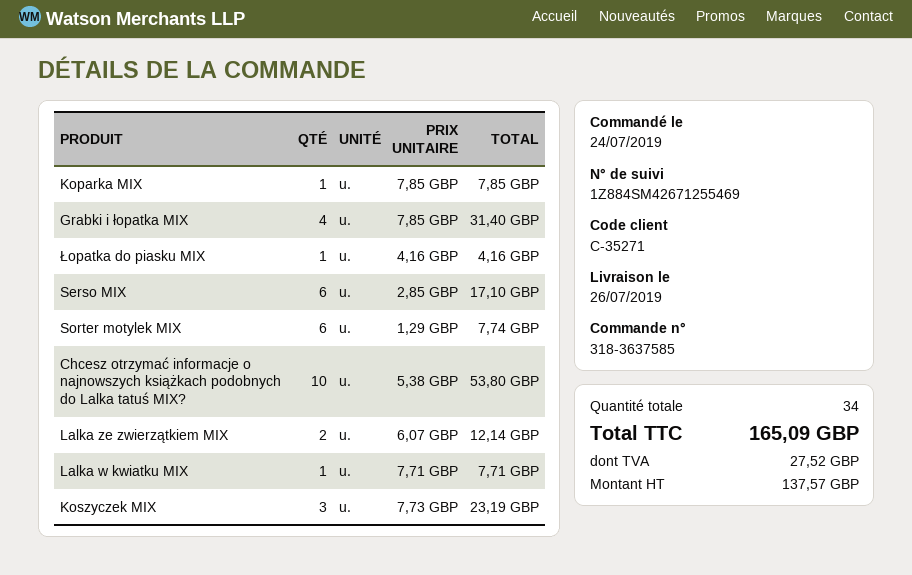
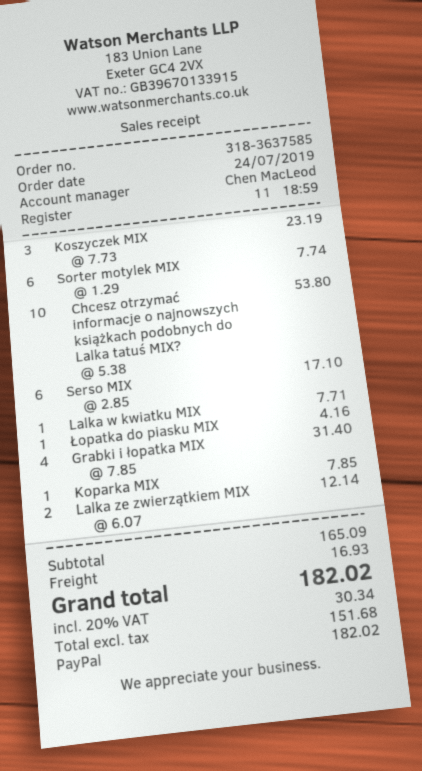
shipping: none -> 16.93
net: 137.57 -> 151.68
tax: 27.52 -> 30.34
total: 165.09 -> 182.02

